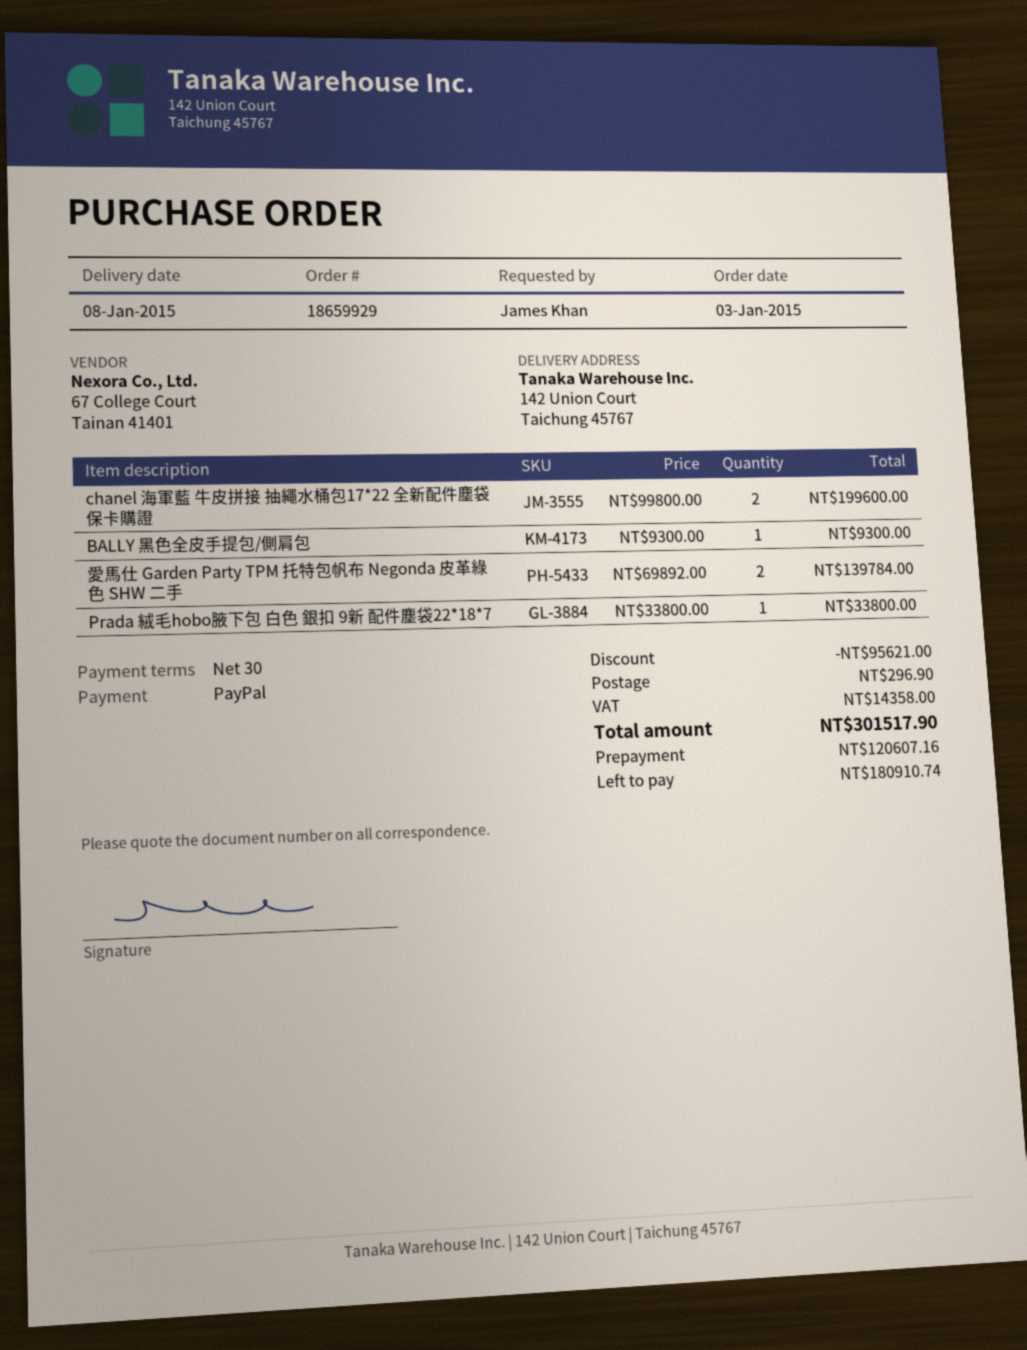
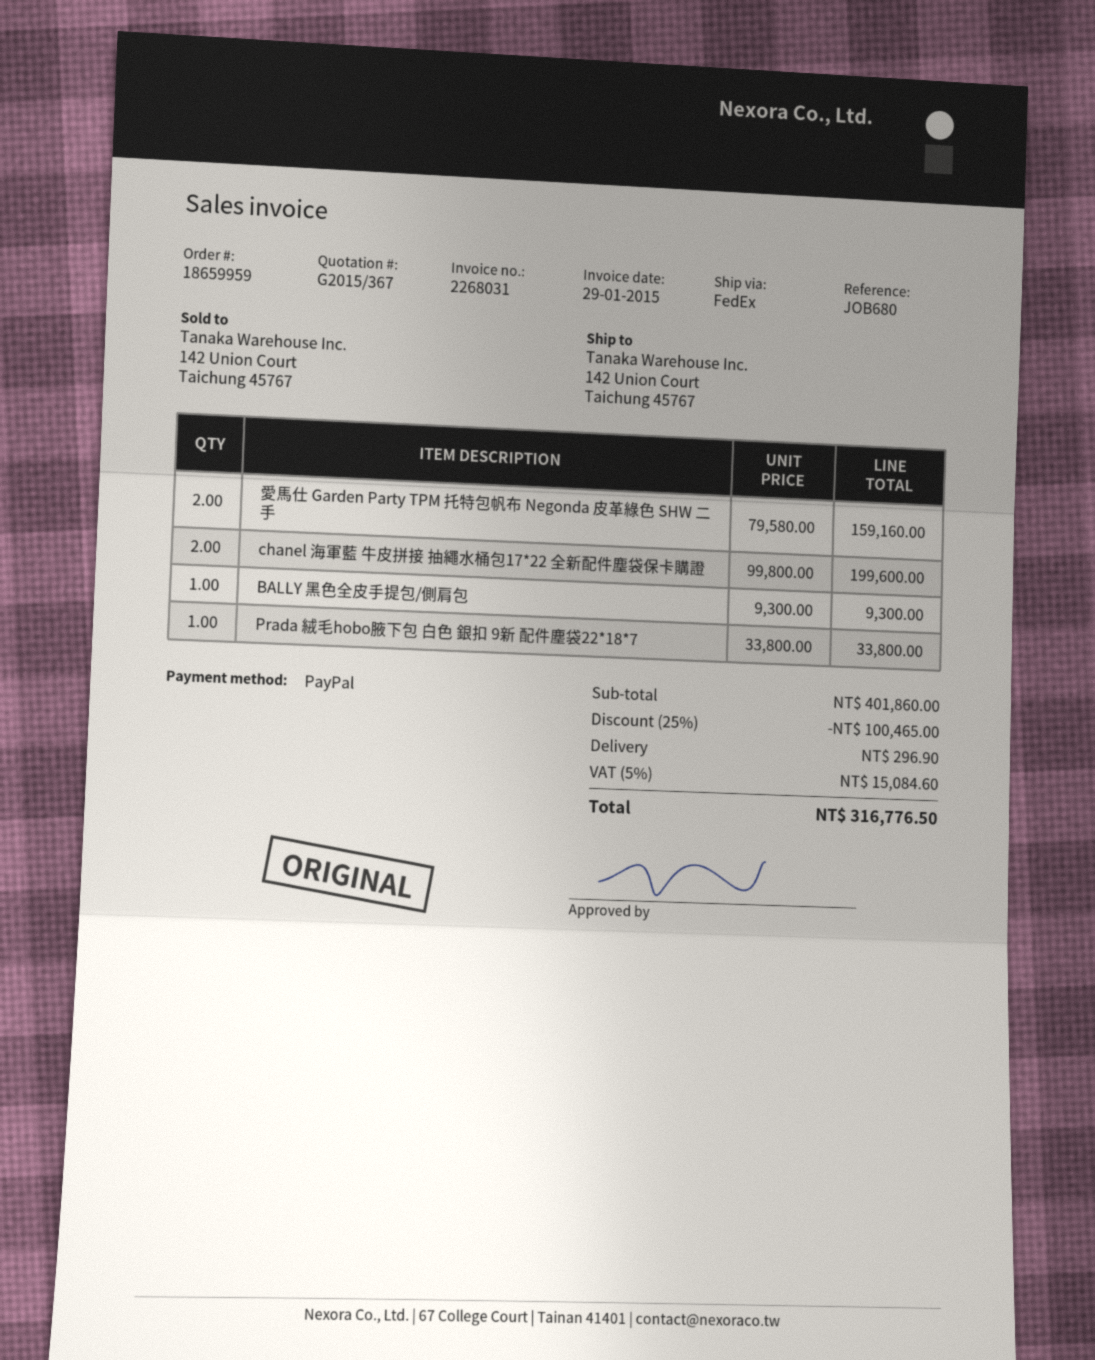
order number: 18659929 -> 18659959
愛馬仕 Garden Party TPM 托特包帆布 Negonda 皮革綠色 SHW 二手: 2 x 69892.00 = 139784.00 -> 2 x 79580.00 = 159160.00
discount: 95621.00 -> 100465.00
tax: 14358.00 -> 15084.60
total: 301517.90 -> 316776.50

